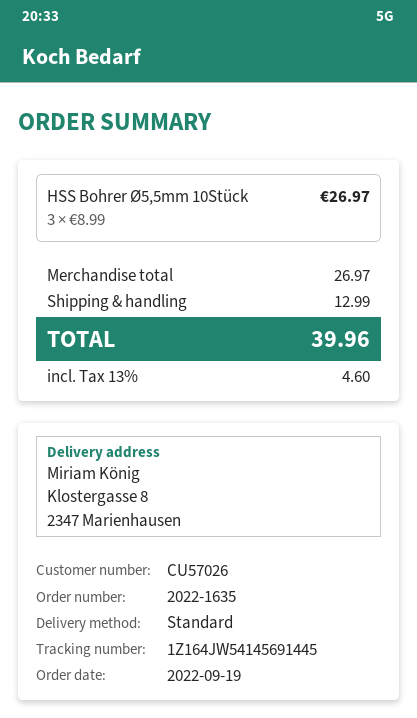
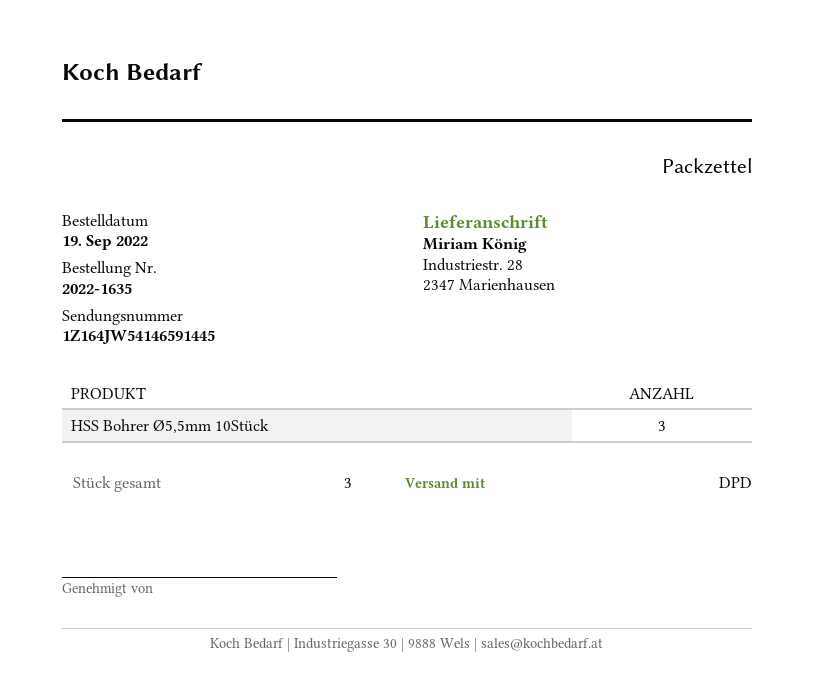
shipping method: standard -> DPD
tracking number: 1Z164JW54145691445 -> 1Z164JW54146591445
ship to: Klostergasse 8, 2347 Marienhausen -> Industriestr. 28, 2347 Marienhausen

